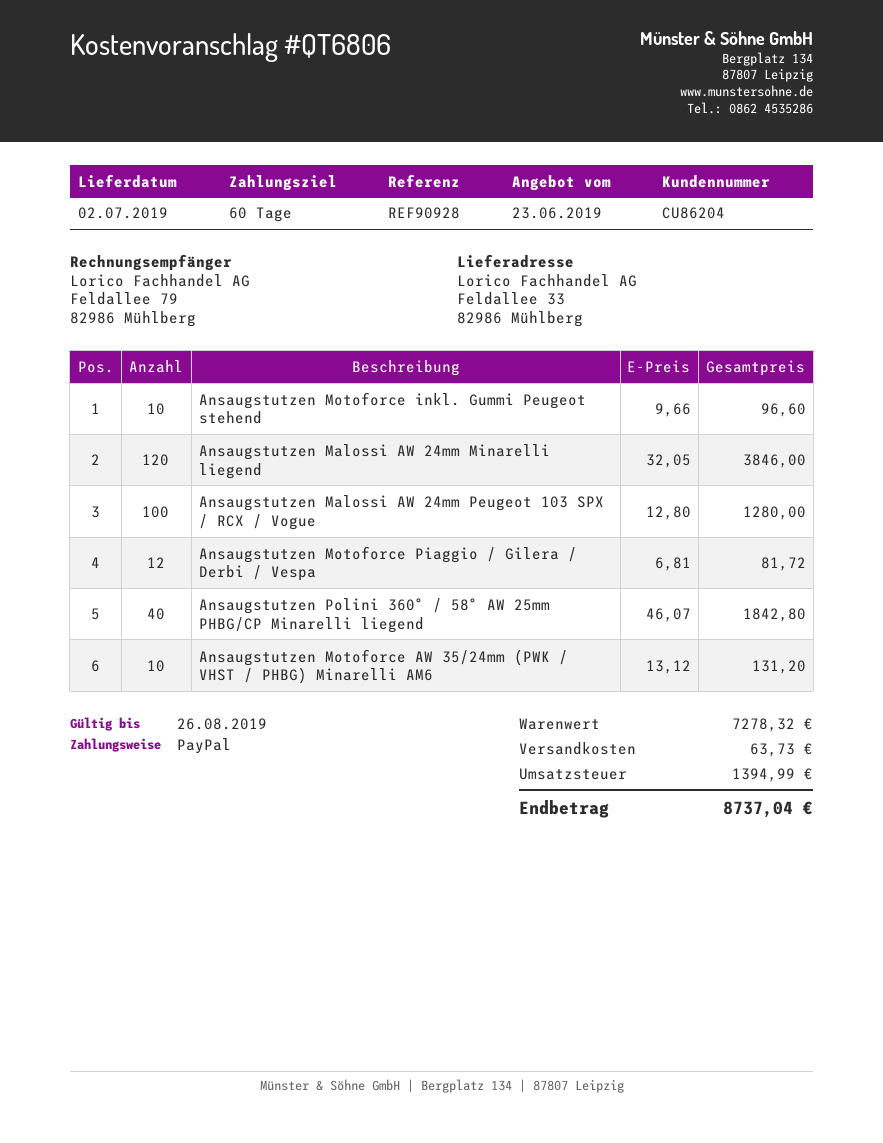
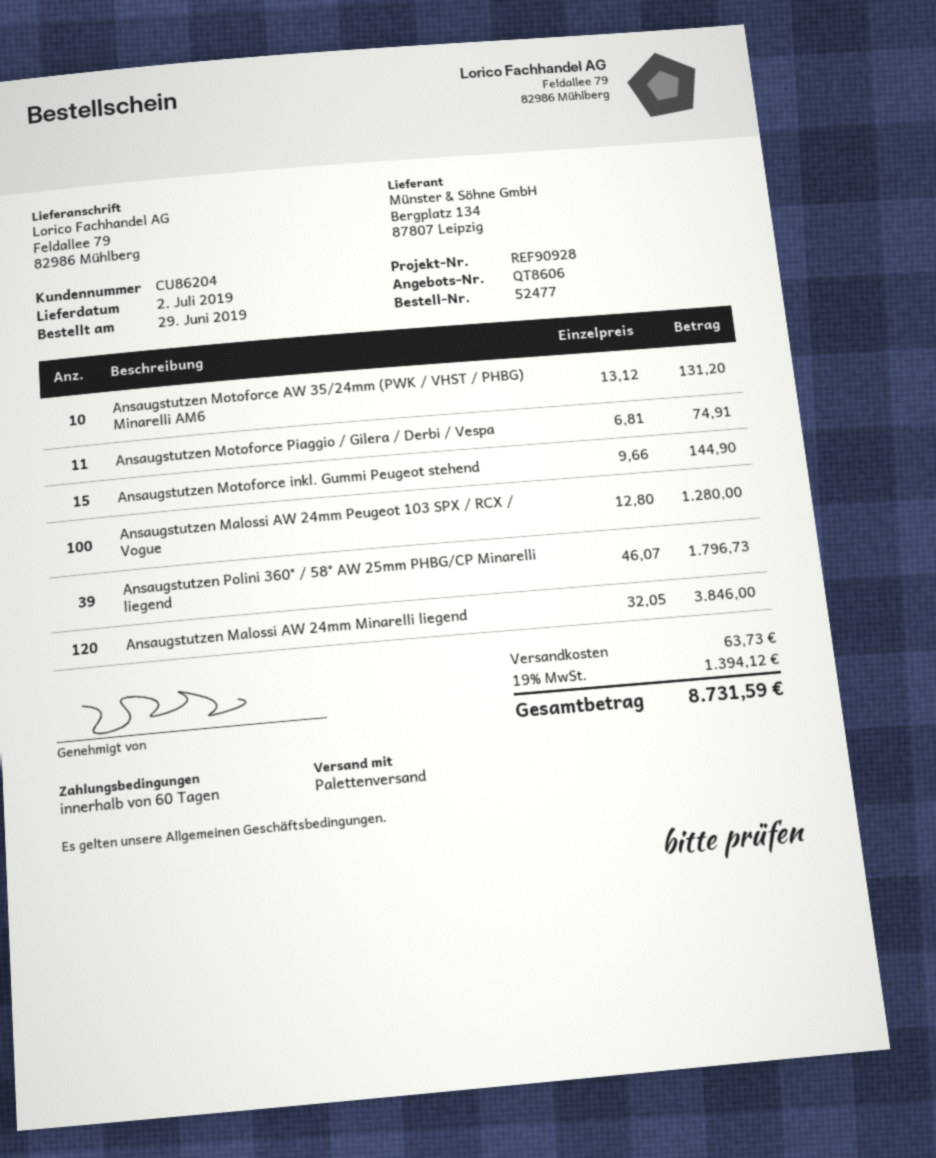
quote number: QT6806 -> QT8606
ship to: Feldallee 33, 82986 Mühlberg -> Feldallee 79, 82986 Mühlberg
Ansaugstutzen Motoforce inkl. Gummi Peugeot stehend: 10 x 9.66 = 96.60 -> 15 x 9.66 = 144.90
Ansaugstutzen Motoforce Piaggio / Gilera / Derbi / Vespa: 12 x 6.81 = 81.72 -> 11 x 6.81 = 74.91
Ansaugstutzen Polini 360° / 58° AW 25mm PHBG/CP Minarelli liegend: 40 x 46.07 = 1842.80 -> 39 x 46.07 = 1796.73
tax: 1394.99 -> 1394.12
total: 8737.04 -> 8731.59

